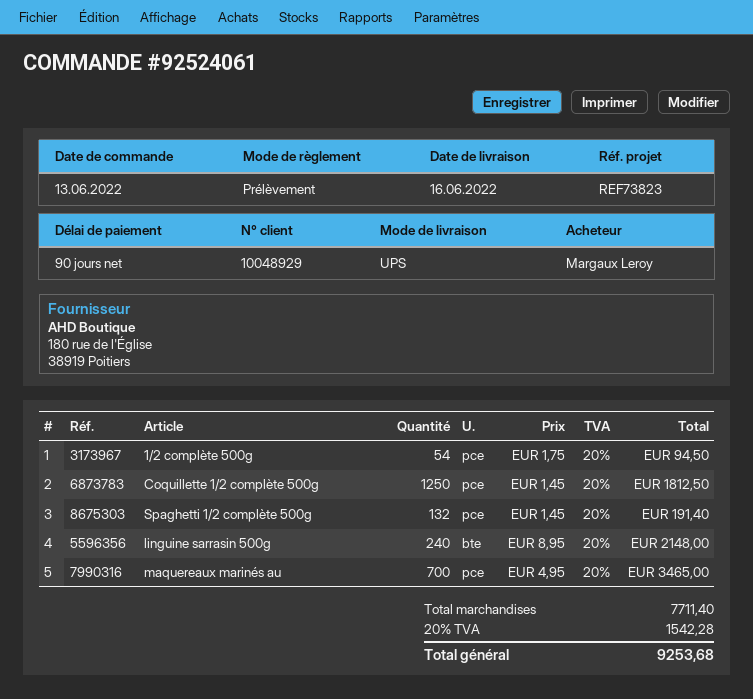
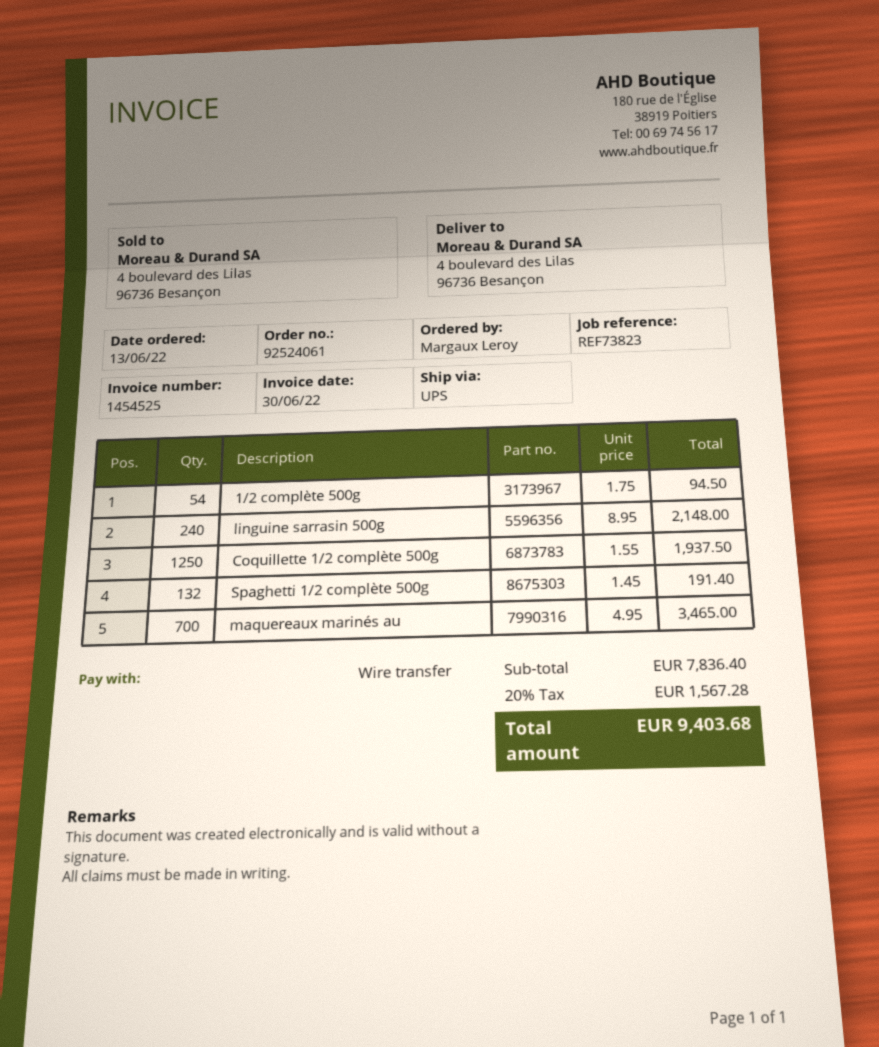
payment method: direct debit -> bank transfer
Coquillette 1/2 complète 500g: 1250 x 1.45 = 1812.50 -> 1250 x 1.55 = 1937.50
subtotal: 7711.40 -> 7836.40
tax: 20% = 1542.28 -> 20% = 1567.28
total: 9253.68 -> 9403.68

